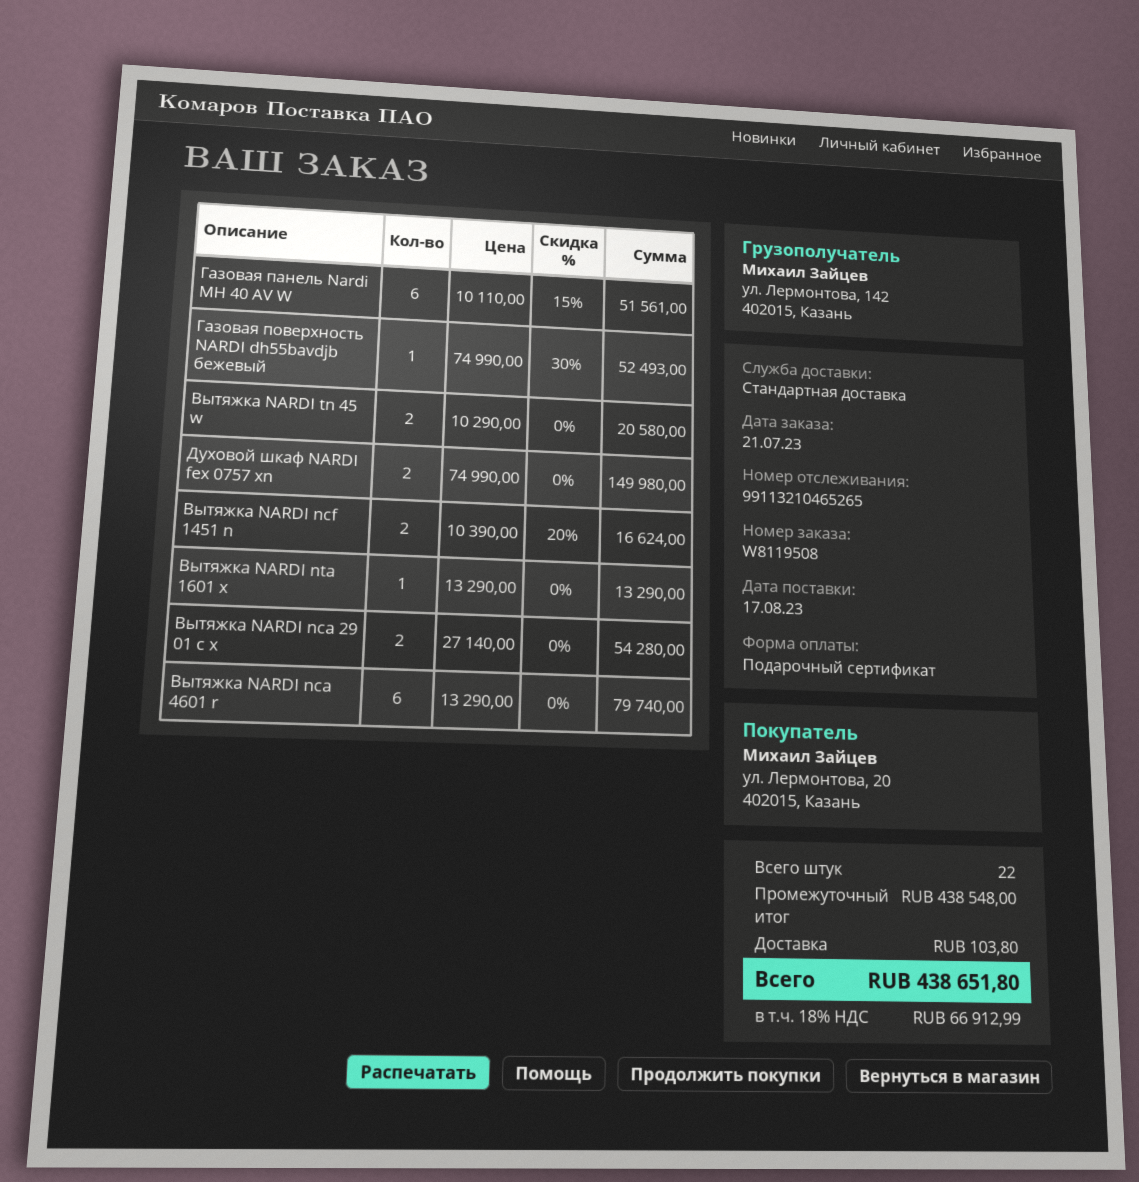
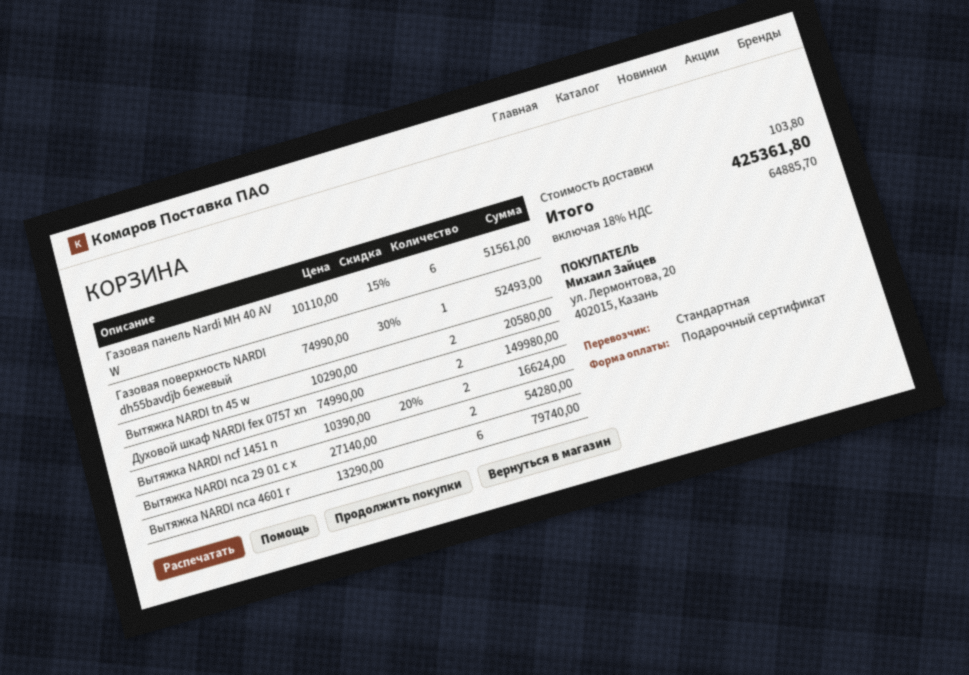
Вытяжка NARDI nta 1601 x: 1 x 13290.00 = 13290.00 -> none
tax: 18% = 66912.99 -> 18% = 64885.70
total: 438651.80 -> 425361.80

